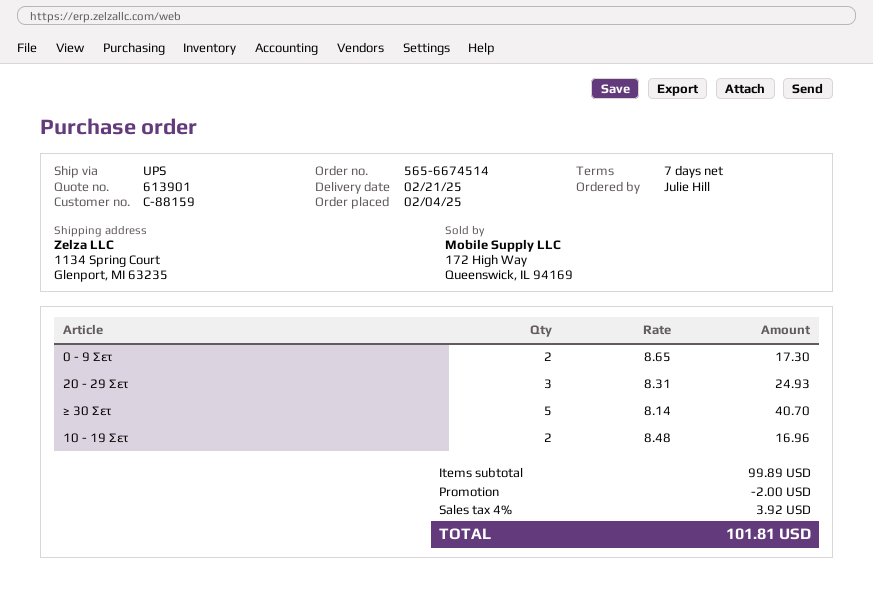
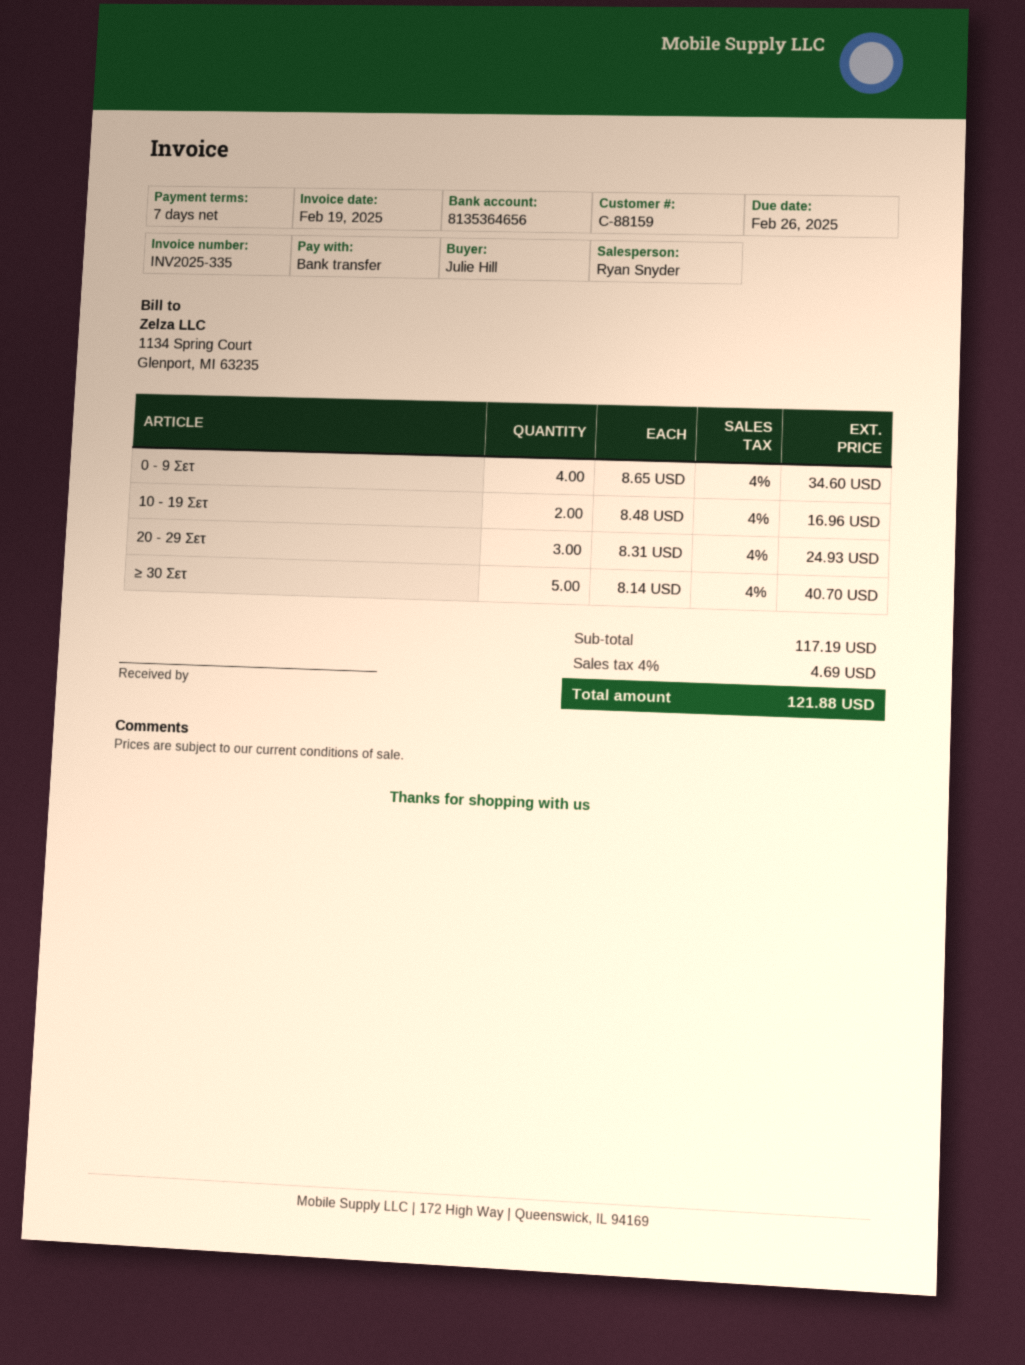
0 - 9 Σετ: 2 x 8.65 = 17.30 -> 4 x 8.65 = 34.60
subtotal: 99.89 -> 117.19
discount: 2.00 -> none
tax: 4% = 3.92 -> 4% = 4.69
total: 101.81 -> 121.88

